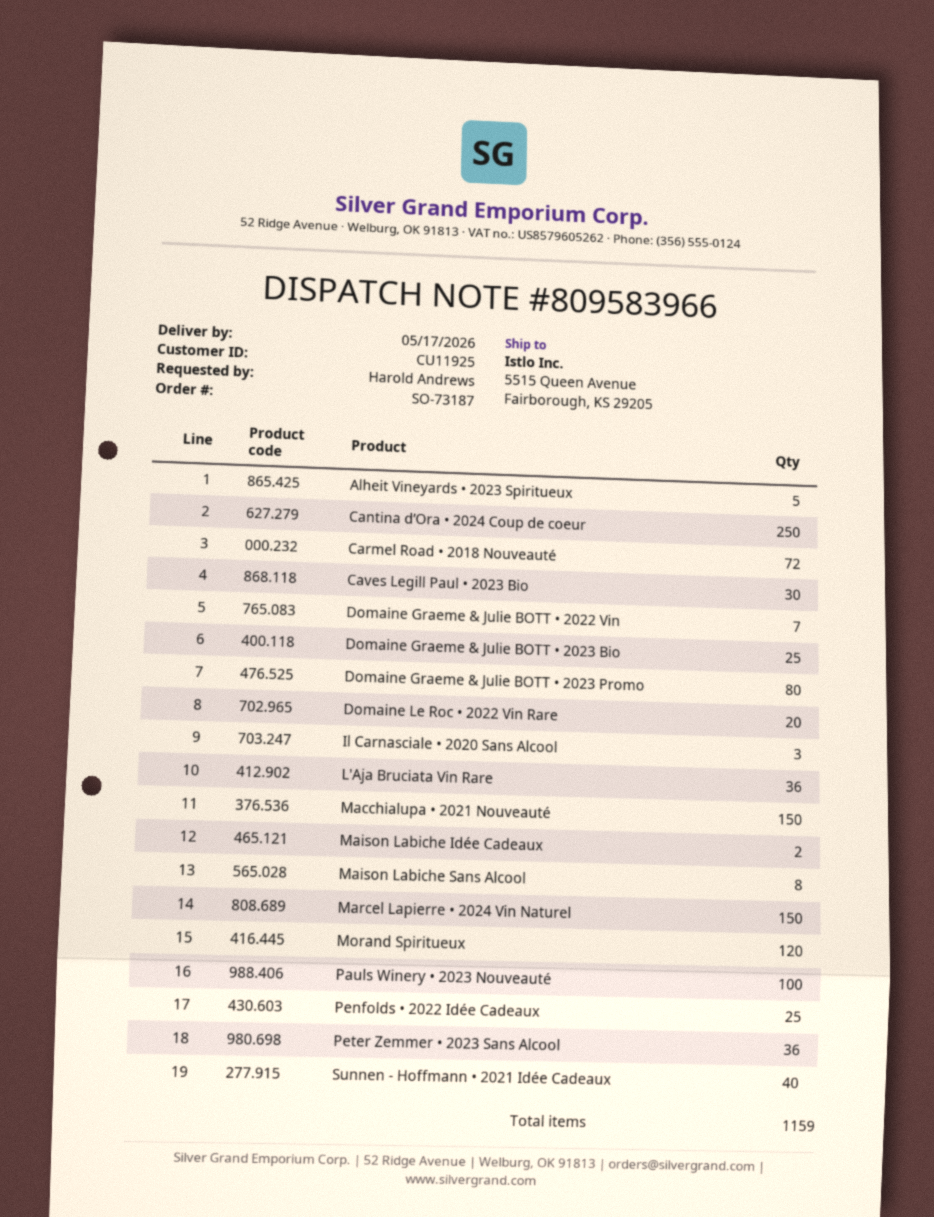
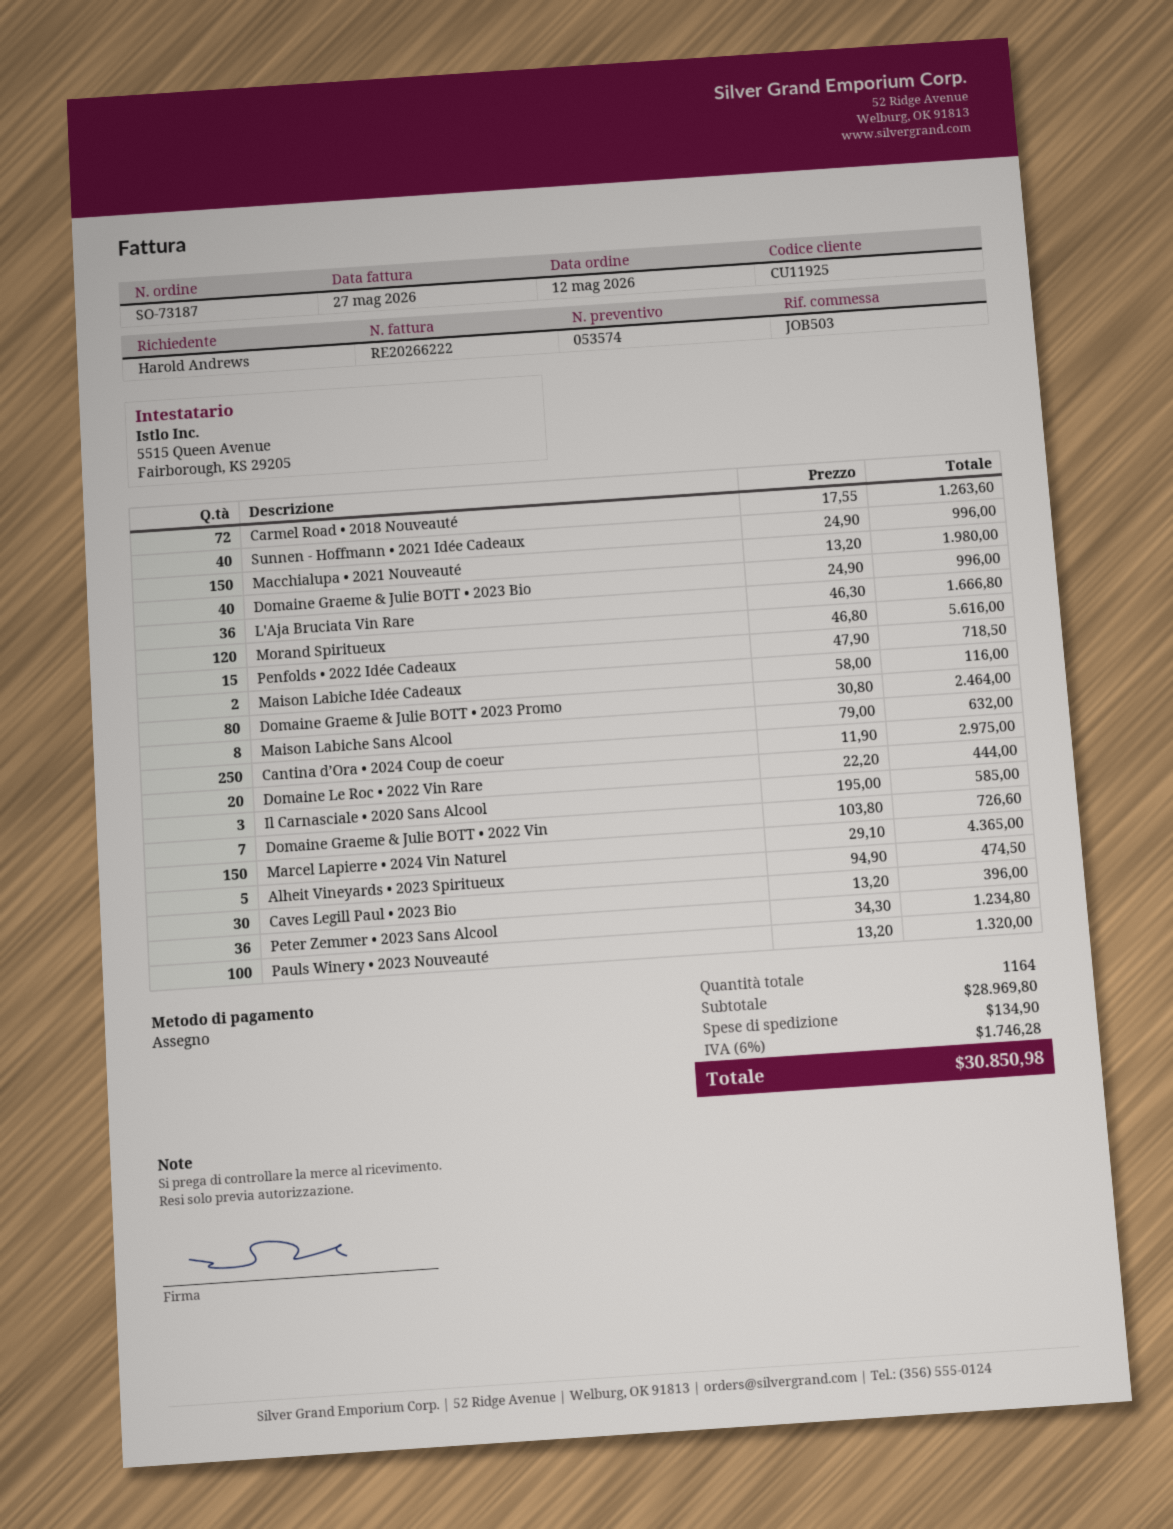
Domaine Graeme & Julie BOTT • 2023 Bio: 25 -> 40
Penfolds • 2022 Idée Cadeaux: 25 -> 15
total quantity: 1159 -> 1164

